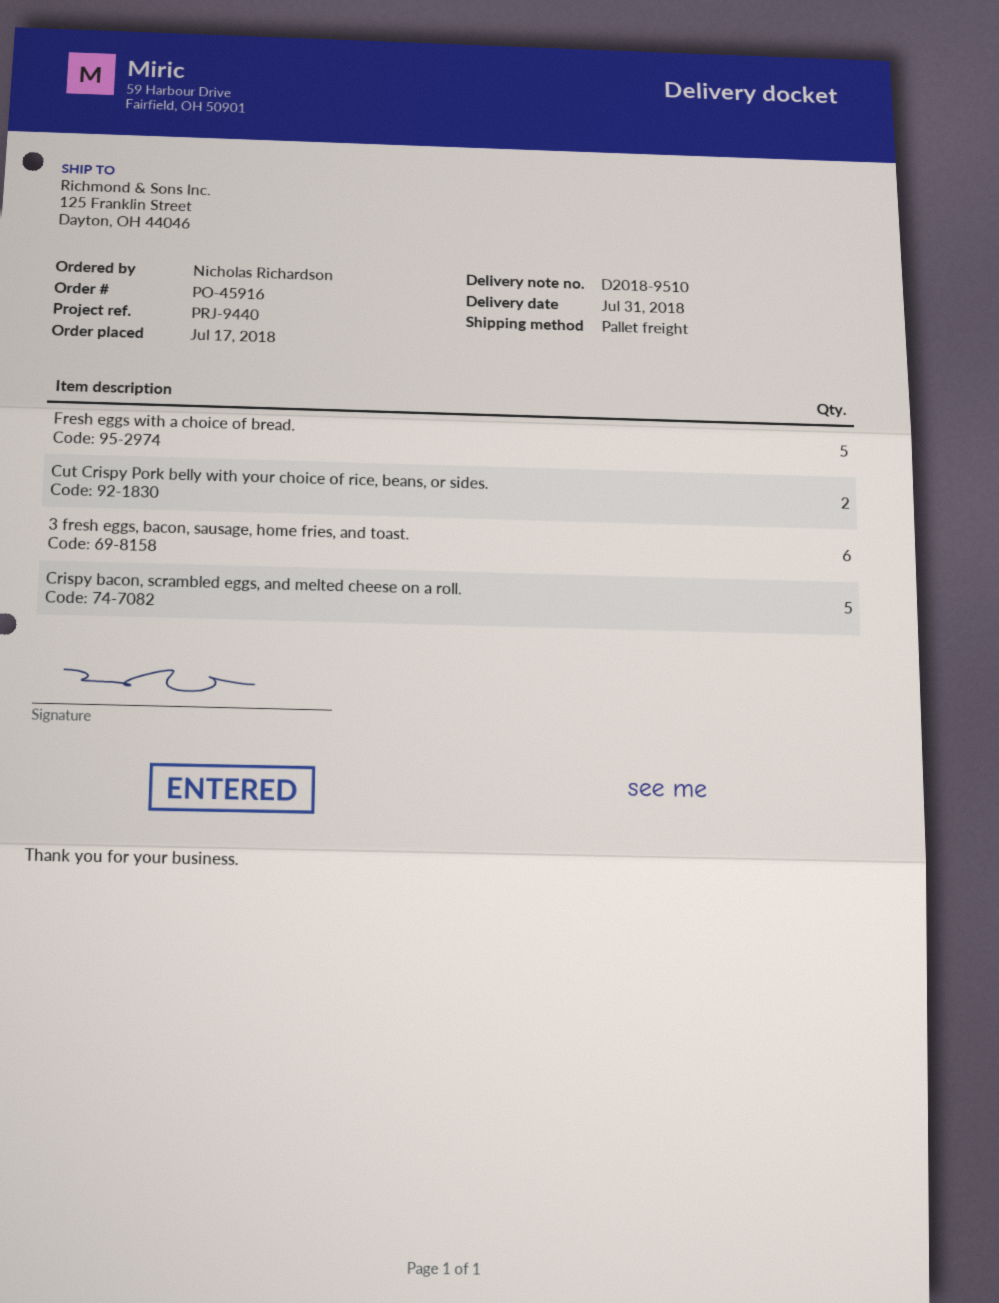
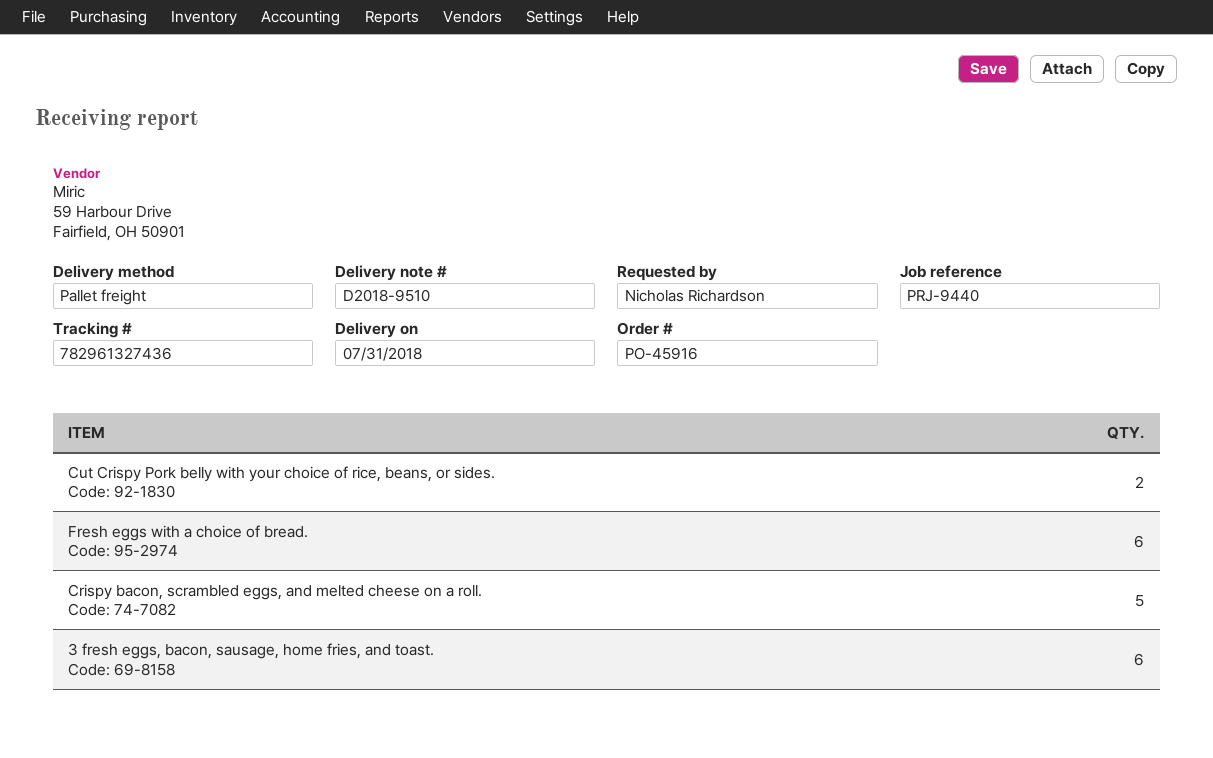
Fresh eggs with a choice of bread.: 5 -> 6

